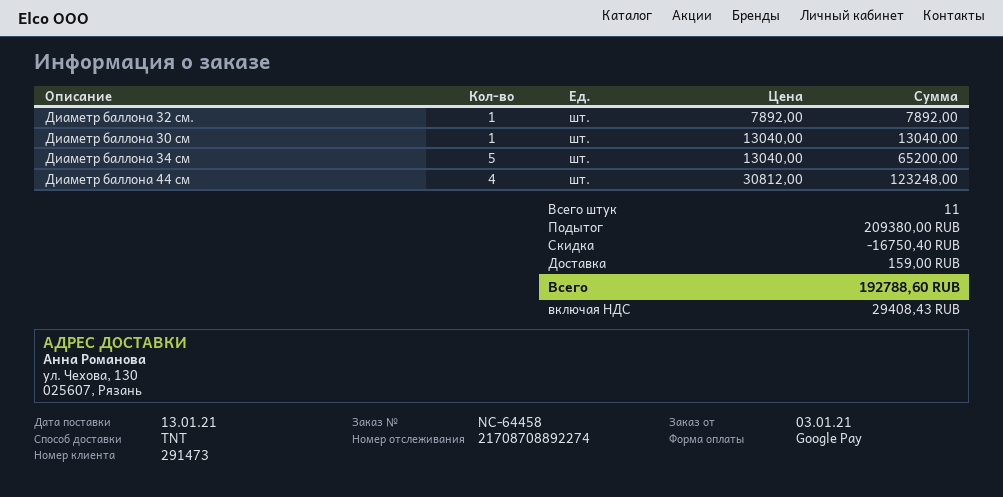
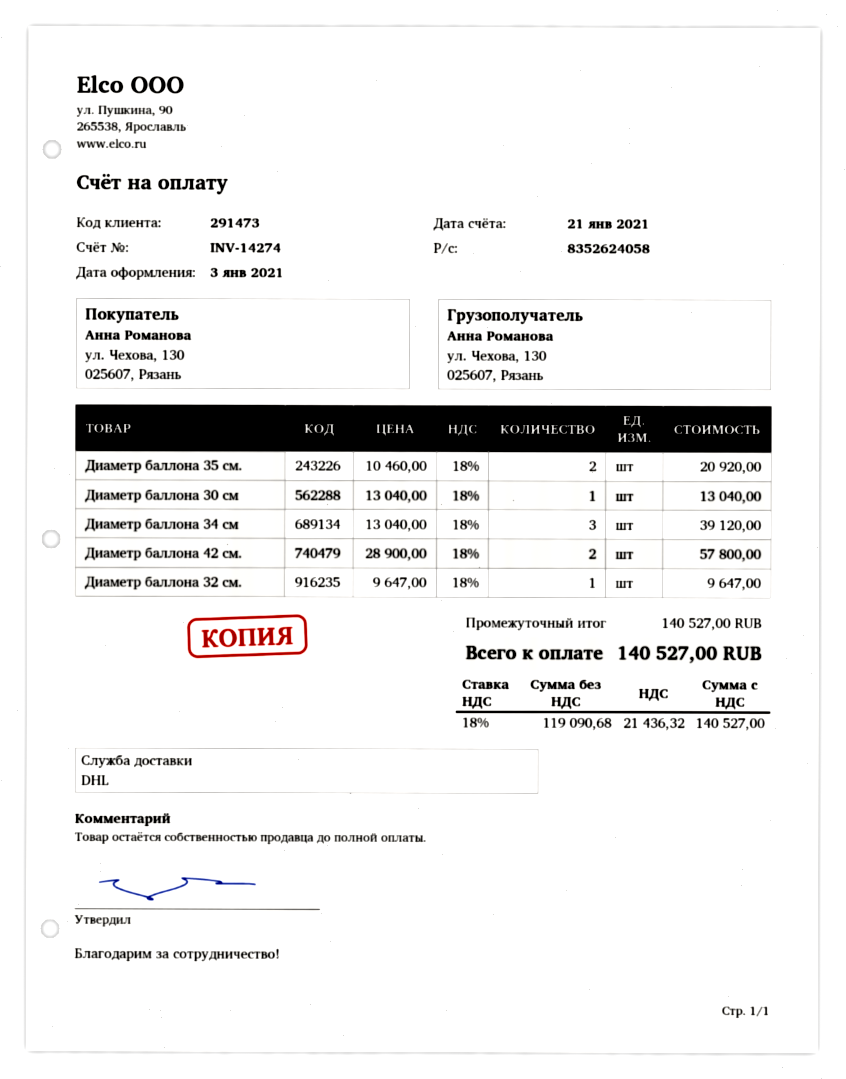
shipping method: TNT -> DHL
Диаметр баллона 32 см.: 1 x 7892.00 = 7892.00 -> 1 x 9647.00 = 9647.00
Диаметр баллона 34 см: 5 x 13040.00 = 65200.00 -> 3 x 13040.00 = 39120.00
Диаметр баллона 44 см: 4 x 30812.00 = 123248.00 -> none
Диаметр баллона 35 см.: none -> 2 x 10460.00 = 20920.00
Диаметр баллона 42 см.: none -> 2 x 28900.00 = 57800.00
subtotal: 209380.00 -> 140527.00
discount: 16750.40 -> none
shipping: 159.00 -> none
tax: 29408.43 -> 21436.32
total: 192788.60 -> 140527.00

